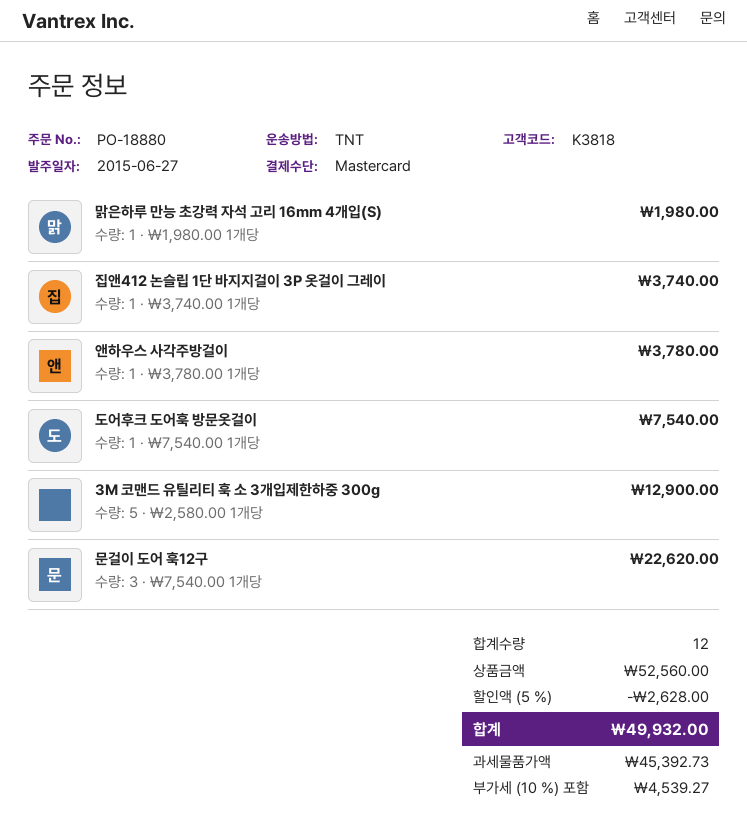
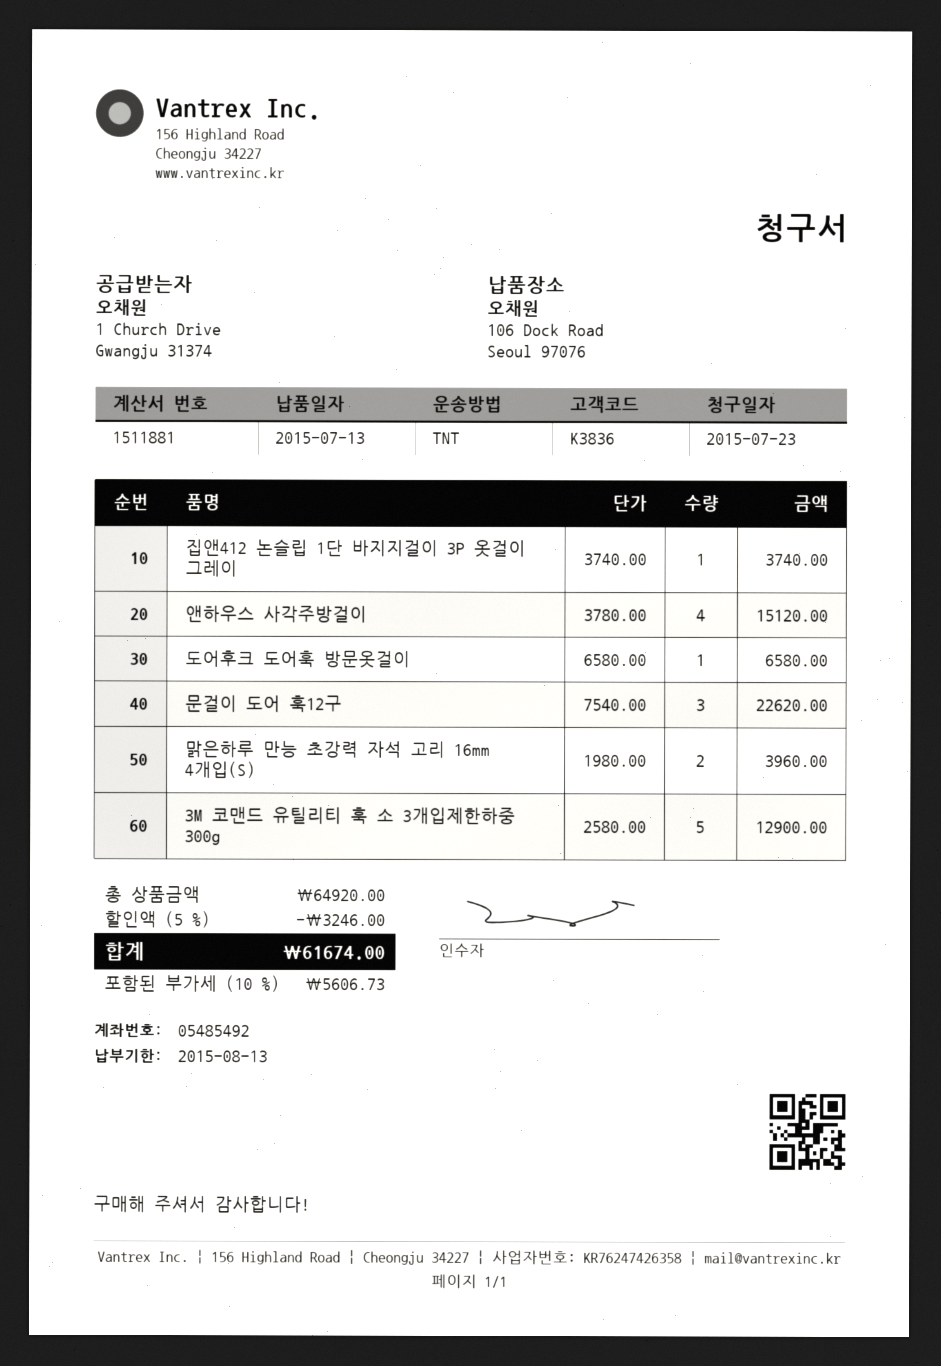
customer number: K3818 -> K3836
맑은하루 만능 초강력 자석 고리 16mm 4개입(S): 1 x 1980.00 = 1980.00 -> 2 x 1980.00 = 3960.00
앤하우스 사각주방걸이: 1 x 3780.00 = 3780.00 -> 4 x 3780.00 = 15120.00
도어후크 도어훅 방문옷걸이: 1 x 7540.00 = 7540.00 -> 1 x 6580.00 = 6580.00
subtotal: 52560.00 -> 64920.00
discount: 5% = 2628.00 -> 5% = 3246.00
tax: 10% = 4539.27 -> 10% = 5606.73
total: 49932.00 -> 61674.00

